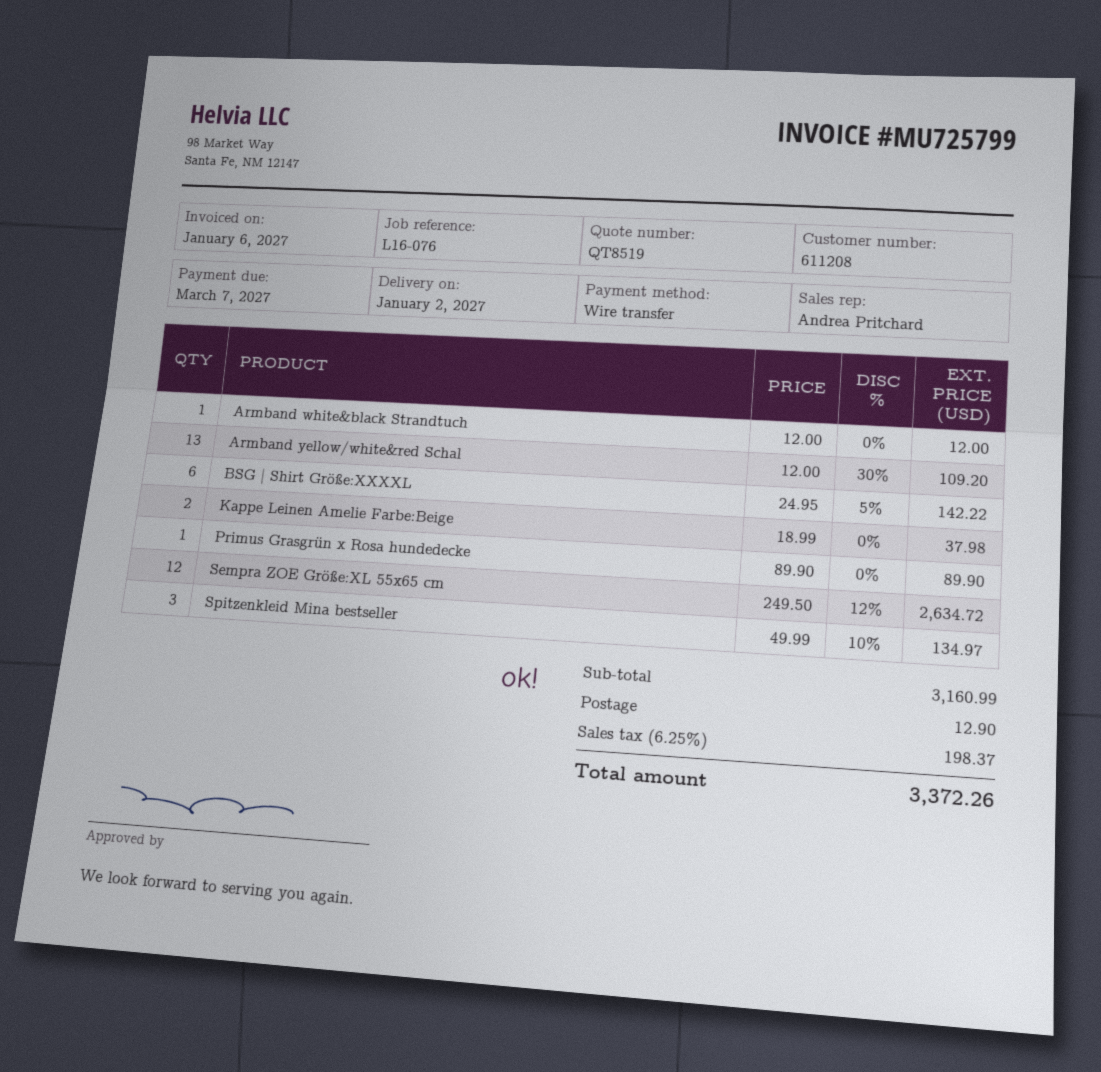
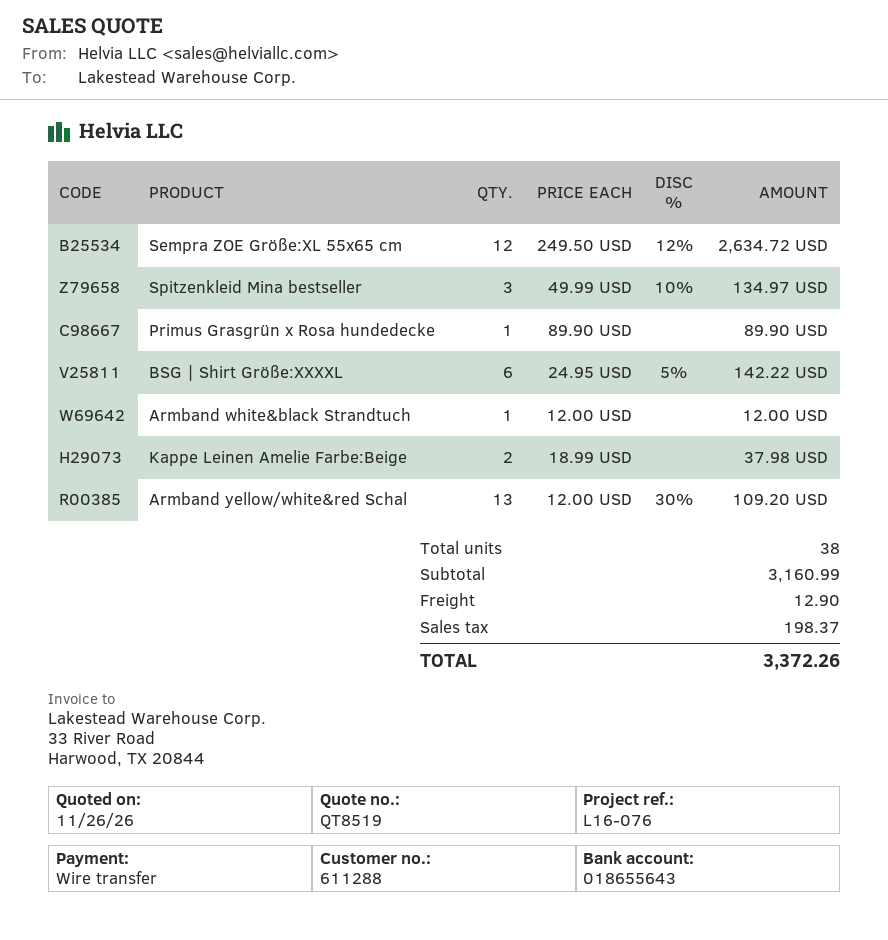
customer number: 611208 -> 611288

